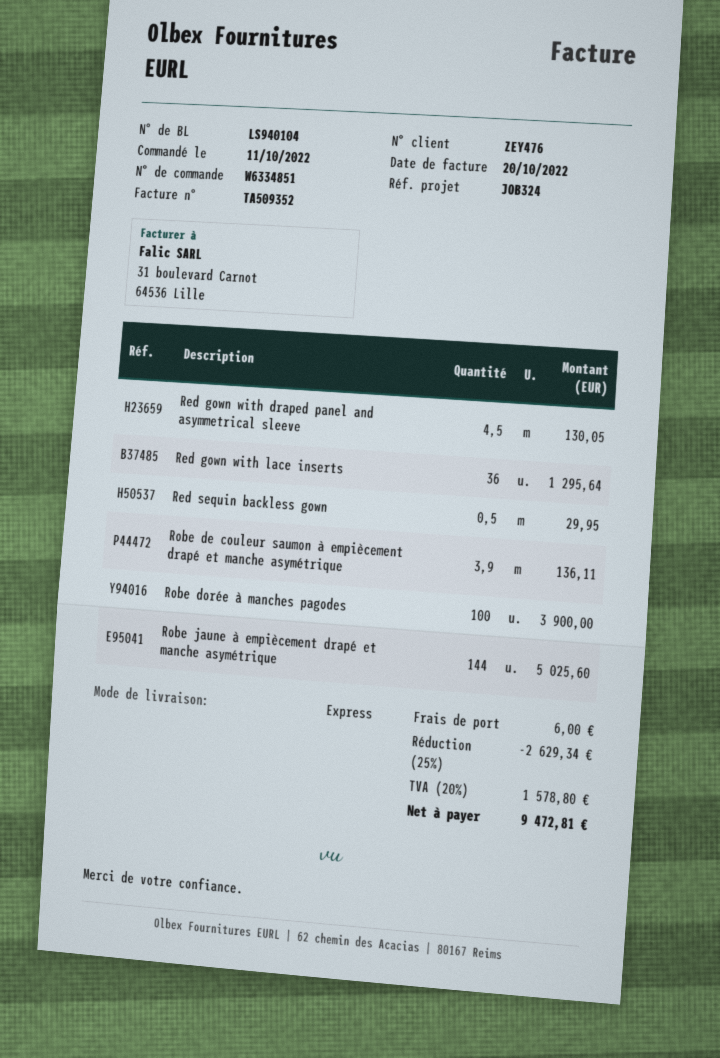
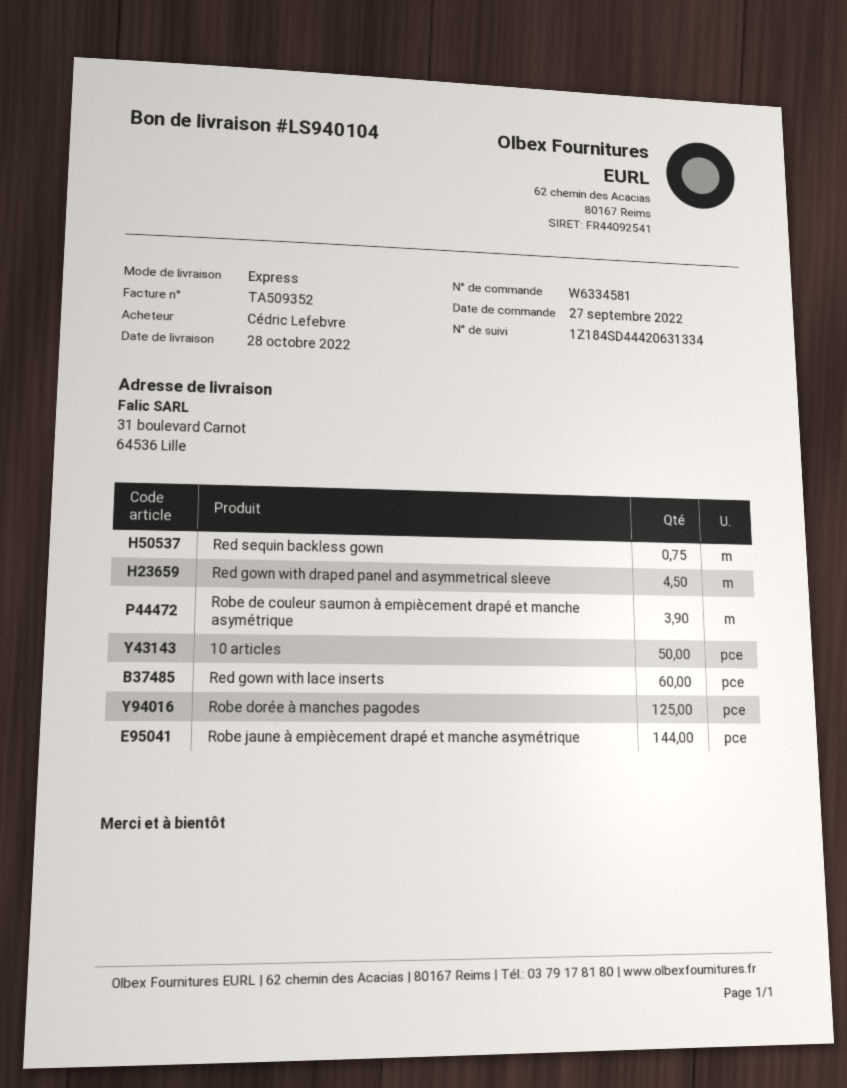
order number: W6334851 -> W6334581
order date: 2022-10-11 -> 2022-09-27
Red gown with lace inserts: 36 -> 60
Red sequin backless gown: 0.5 -> 0.75
Robe dorée à manches pagodes: 100 -> 125
10 articles: none -> 50

